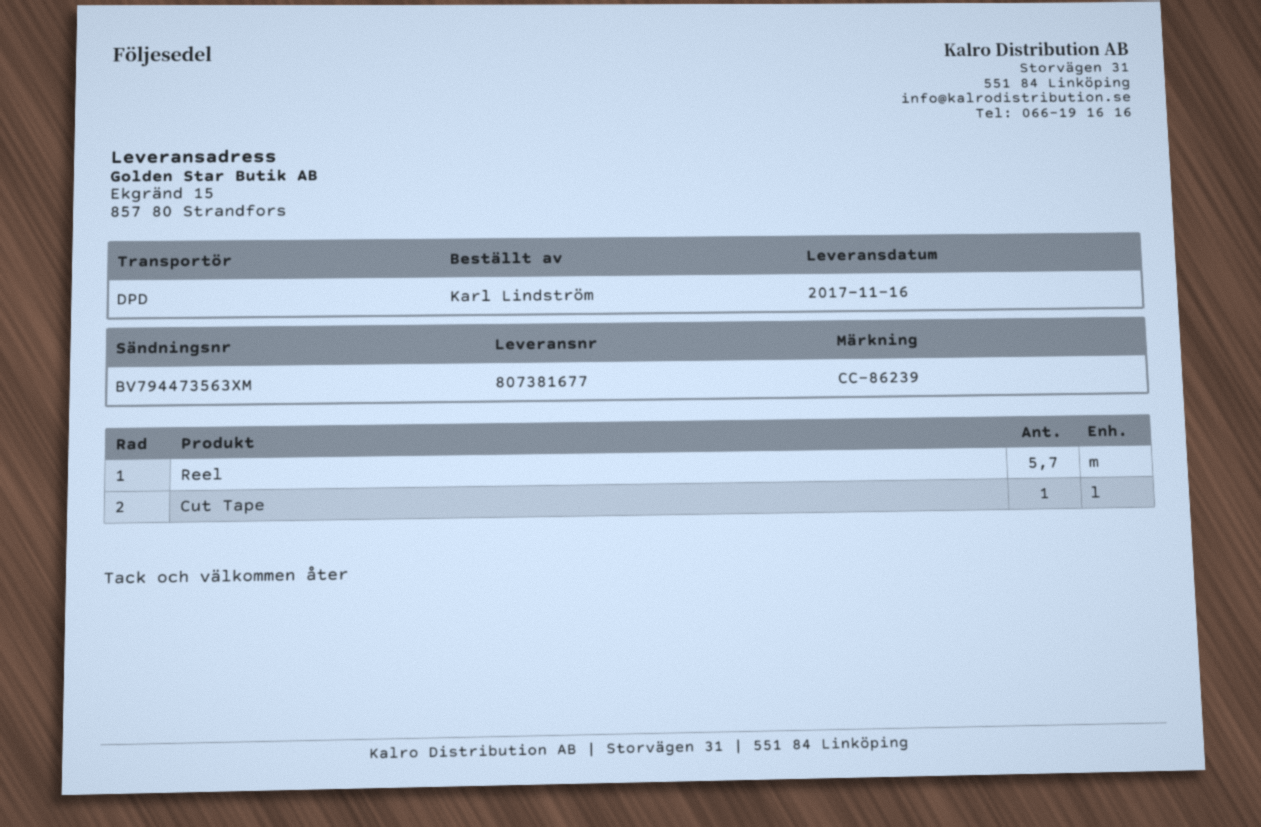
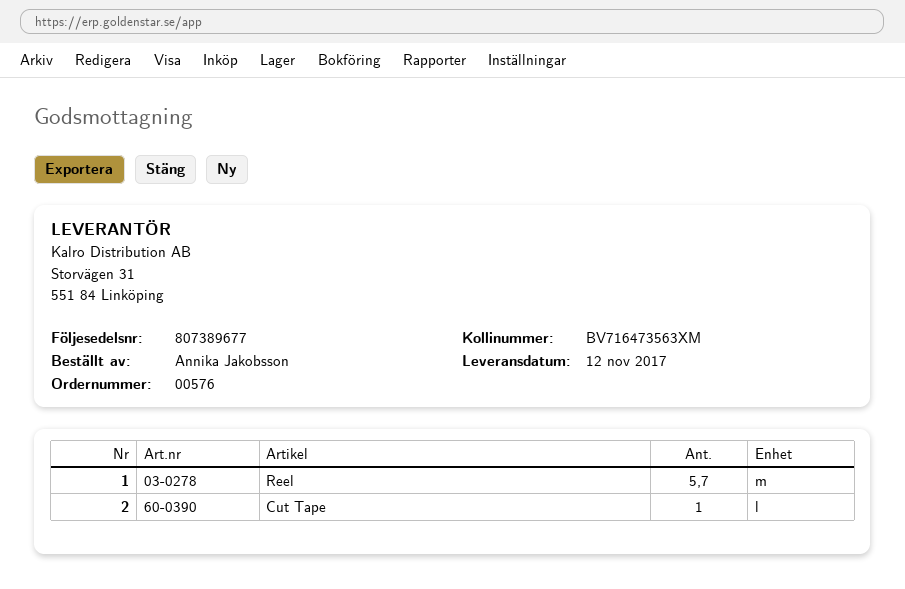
delivery note number: 807381677 -> 807389677
delivery date: 2017-11-16 -> 2017-11-12
ordered by: Karl Lindström -> Annika Jakobsson
tracking number: BV794473563XM -> BV716473563XM

